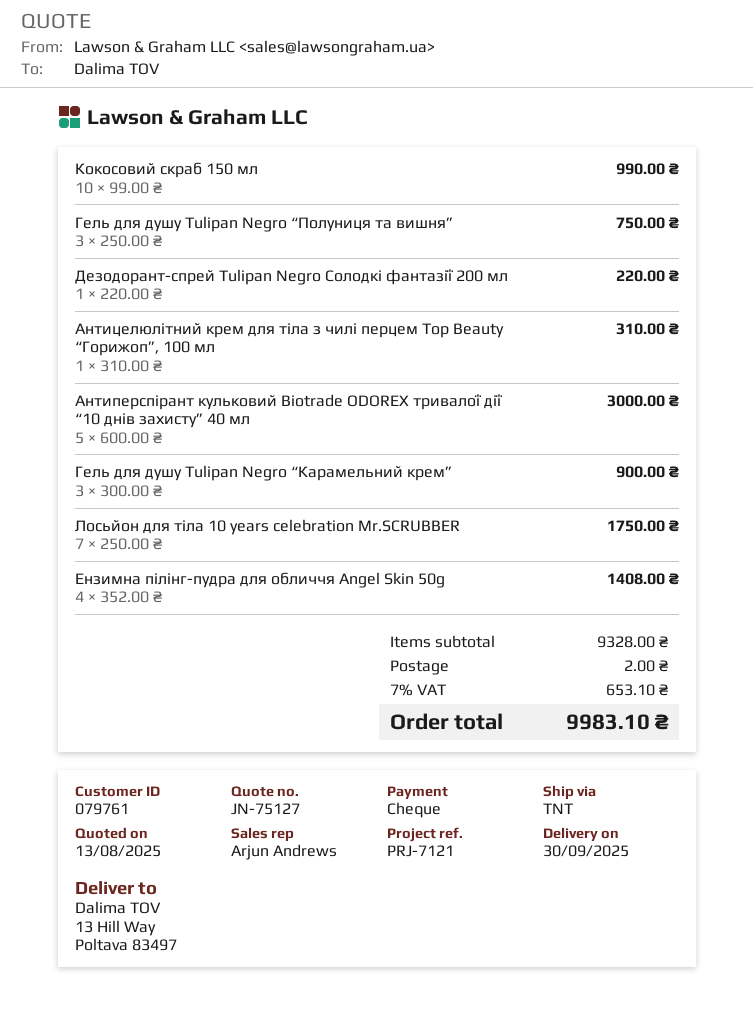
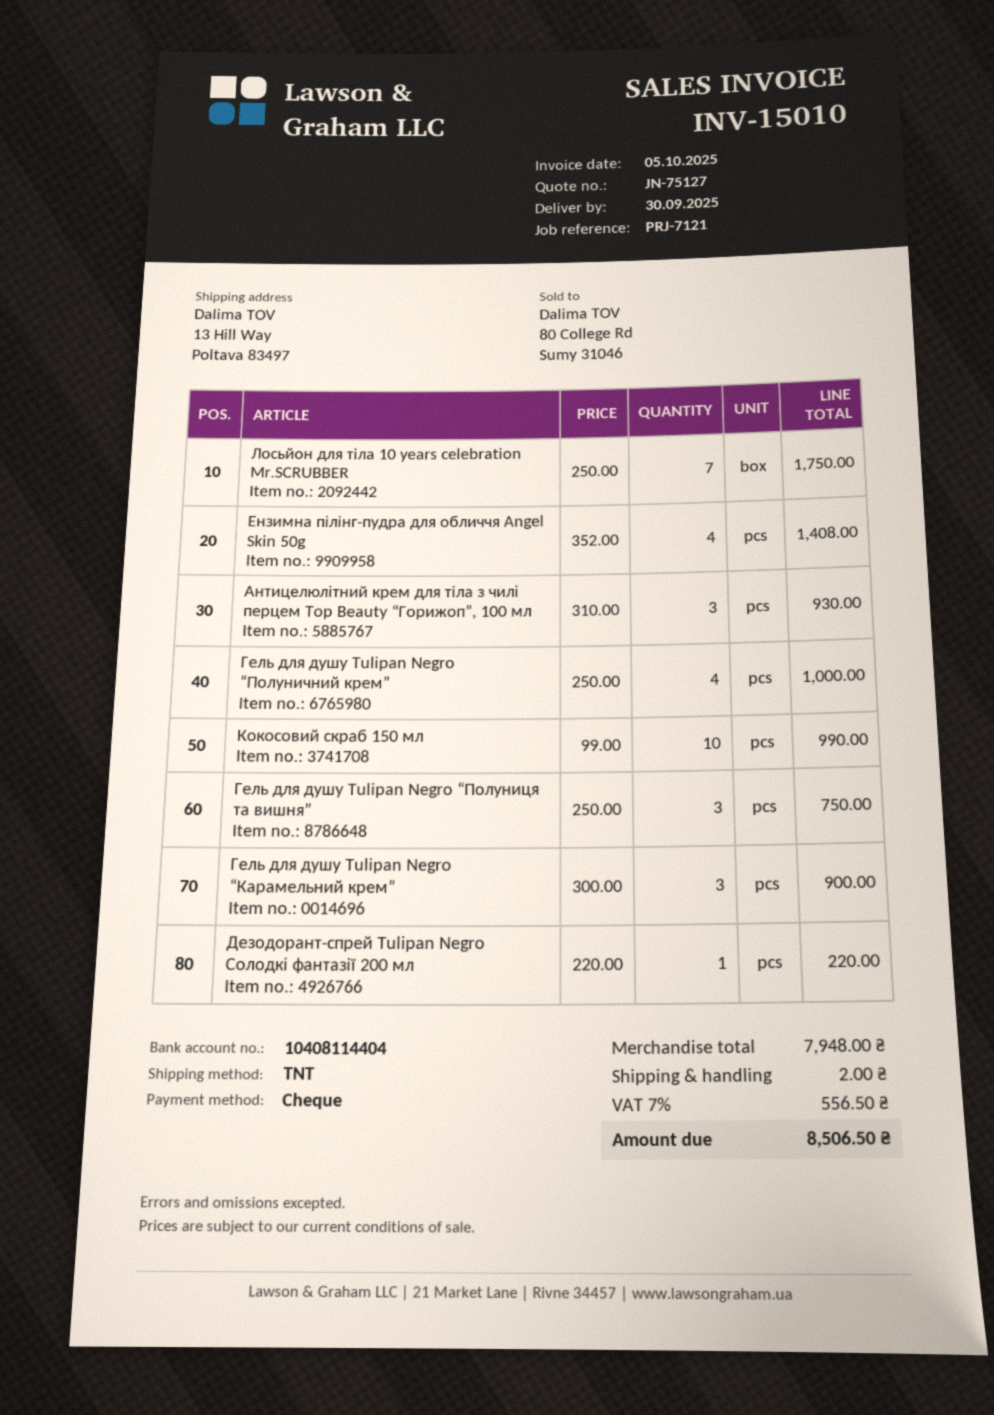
Антицелюлітний крем для тіла з чилі перцем Top Beauty “Горижоп”, 100 мл: 1 x 310.00 = 310.00 -> 3 x 310.00 = 930.00
Антиперспірант кульковий Biotrade ODOREX тривалої дії “10 днів захисту” 40 мл: 5 x 600.00 = 3000.00 -> none
Гель для душу Tulipan Negro “Полуничний крем”: none -> 4 x 250.00 = 1000.00
subtotal: 9328.00 -> 7948.00
tax: 7% = 653.10 -> 7% = 556.50
total: 9983.10 -> 8506.50

